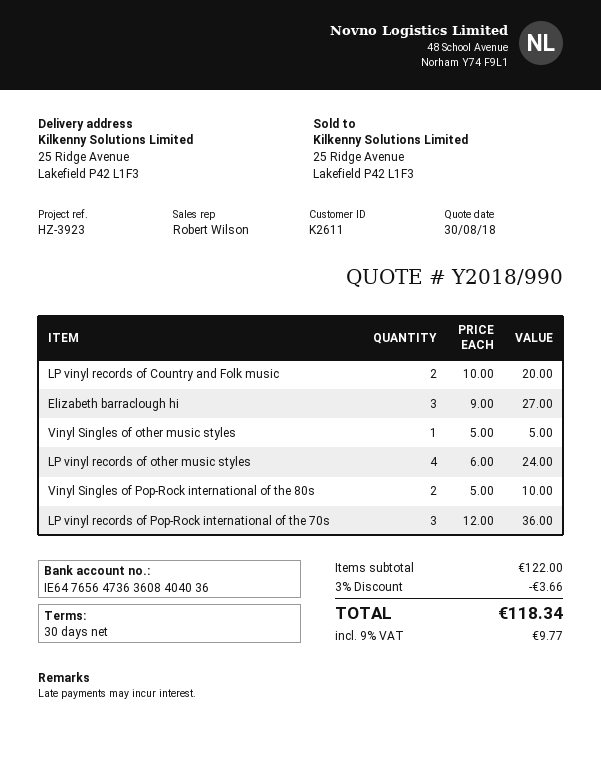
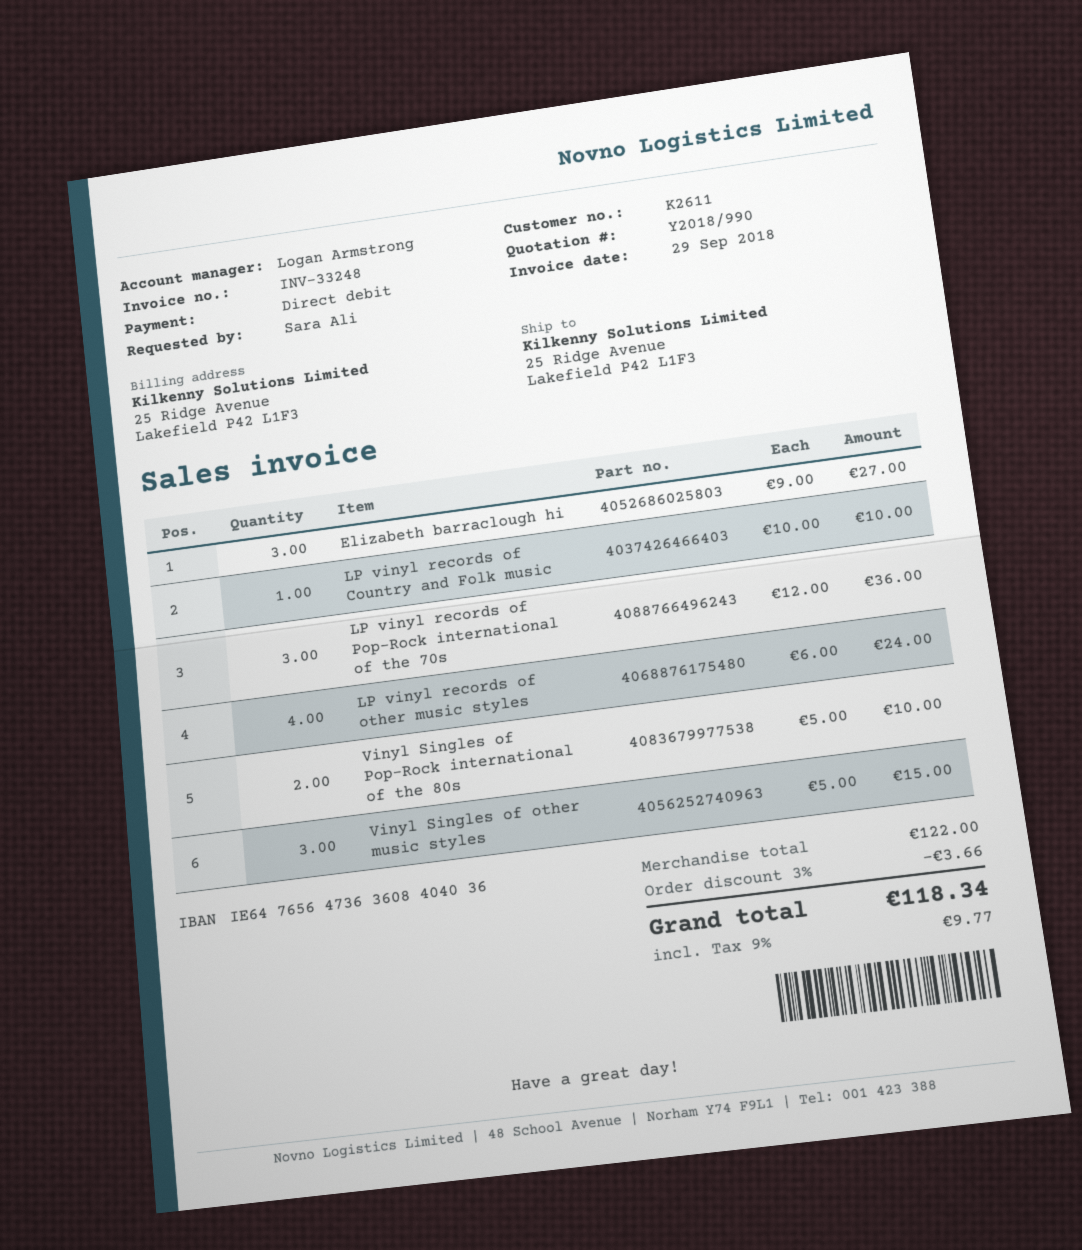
sales rep: Robert Wilson -> Logan Armstrong
LP vinyl records of Country and Folk music: 2 x 10.00 = 20.00 -> 1 x 10.00 = 10.00
Vinyl Singles of other music styles: 1 x 5.00 = 5.00 -> 3 x 5.00 = 15.00

